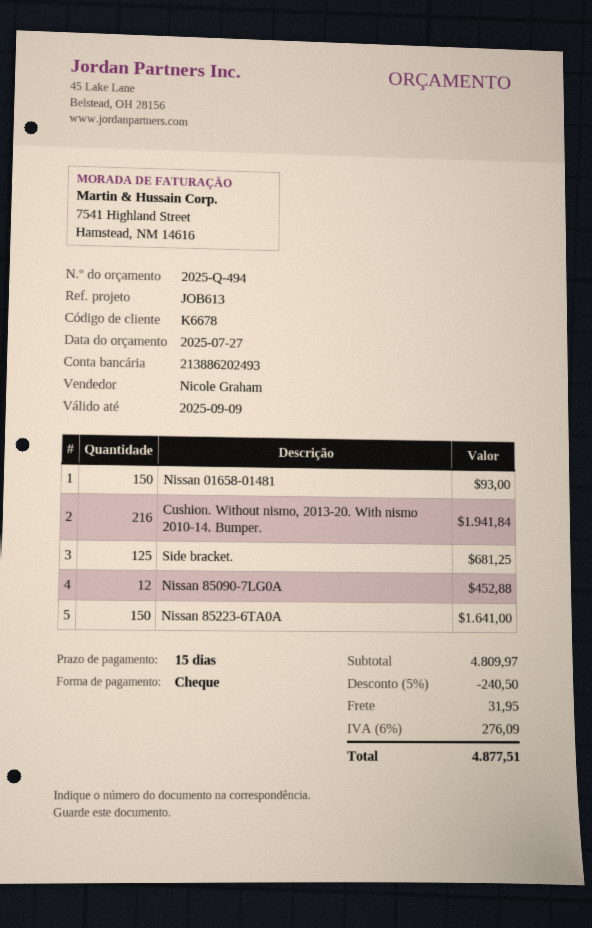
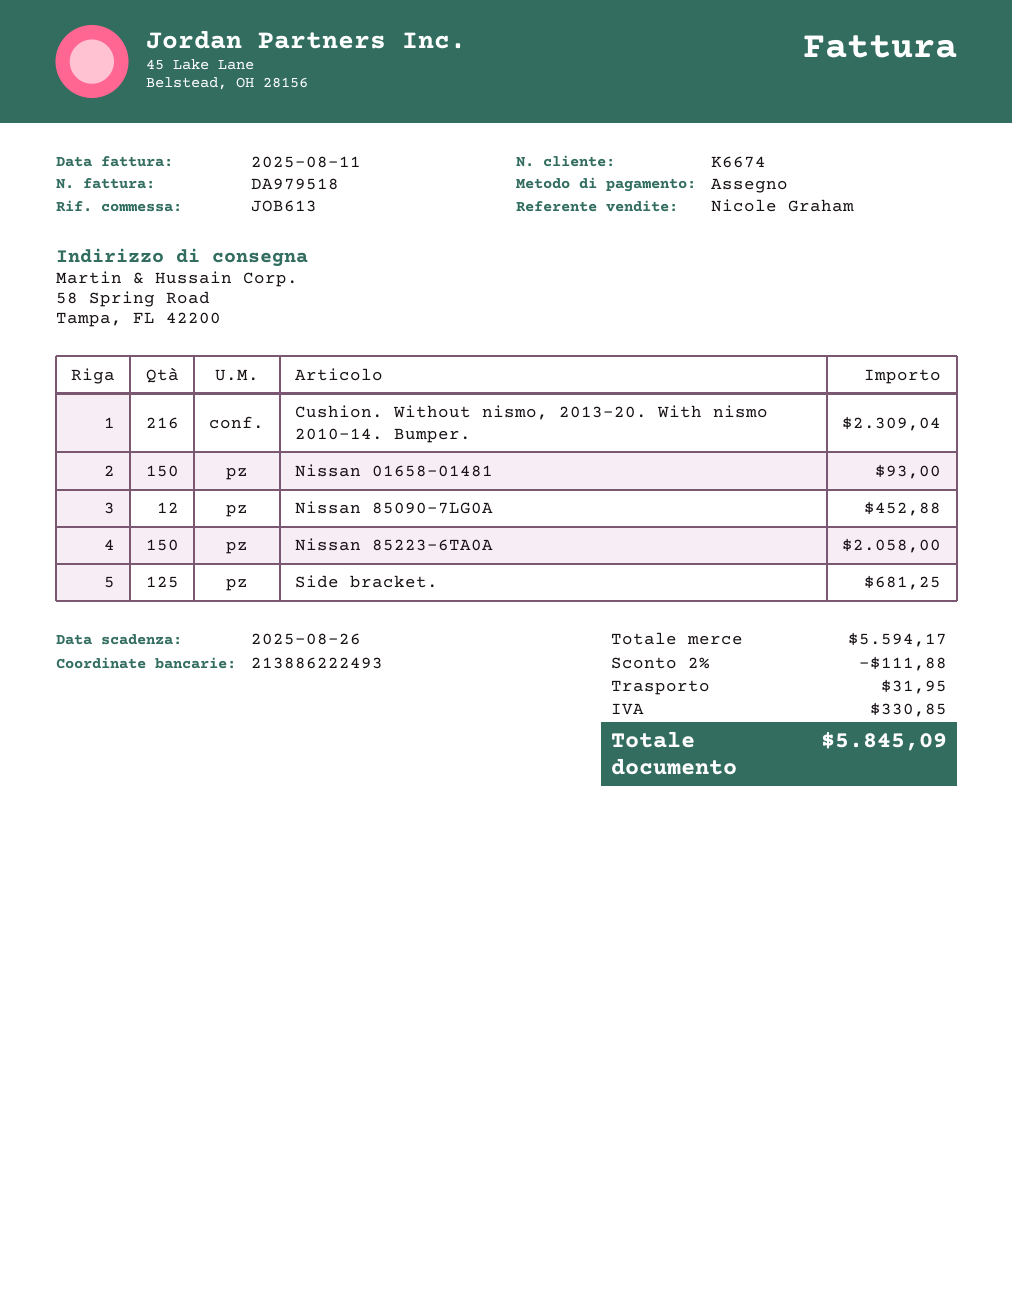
customer number: K6678 -> K6674
bank account: 213886202493 -> 213886222493
Cushion. Without nismo, 2013-20. With nismo 2010-14. Bumper.: 216 for 1941.84 -> 216 for 2309.04
Nissan 85223-6TA0A: 150 for 1641.00 -> 150 for 2058.00
subtotal: 4809.97 -> 5594.17
discount: 5% = 240.50 -> 2% = 111.88
tax: 276.09 -> 330.85
total: 4877.51 -> 5845.09

